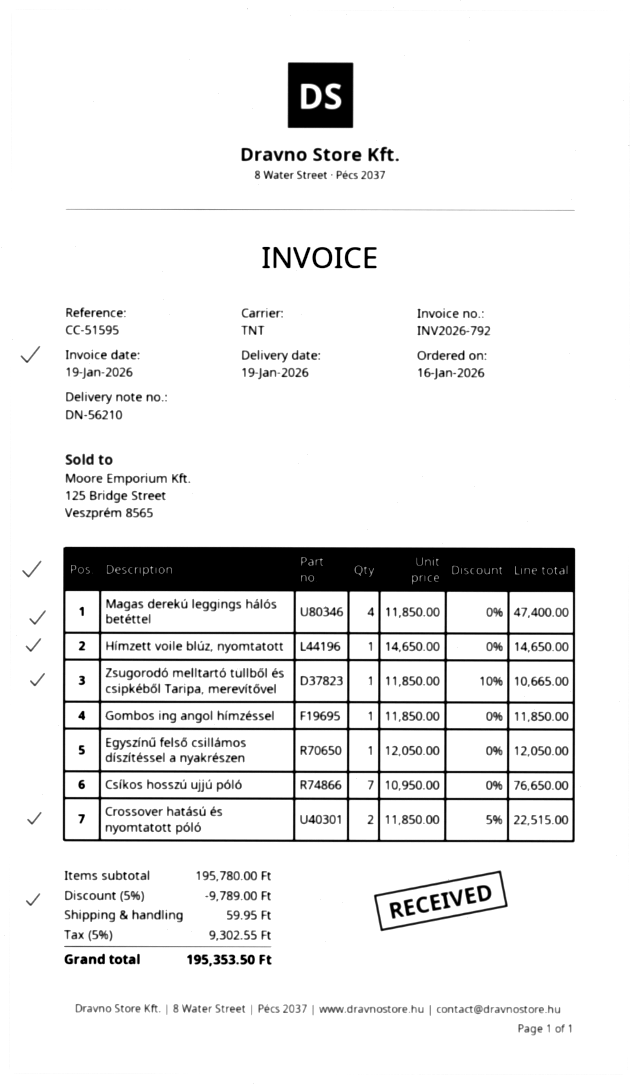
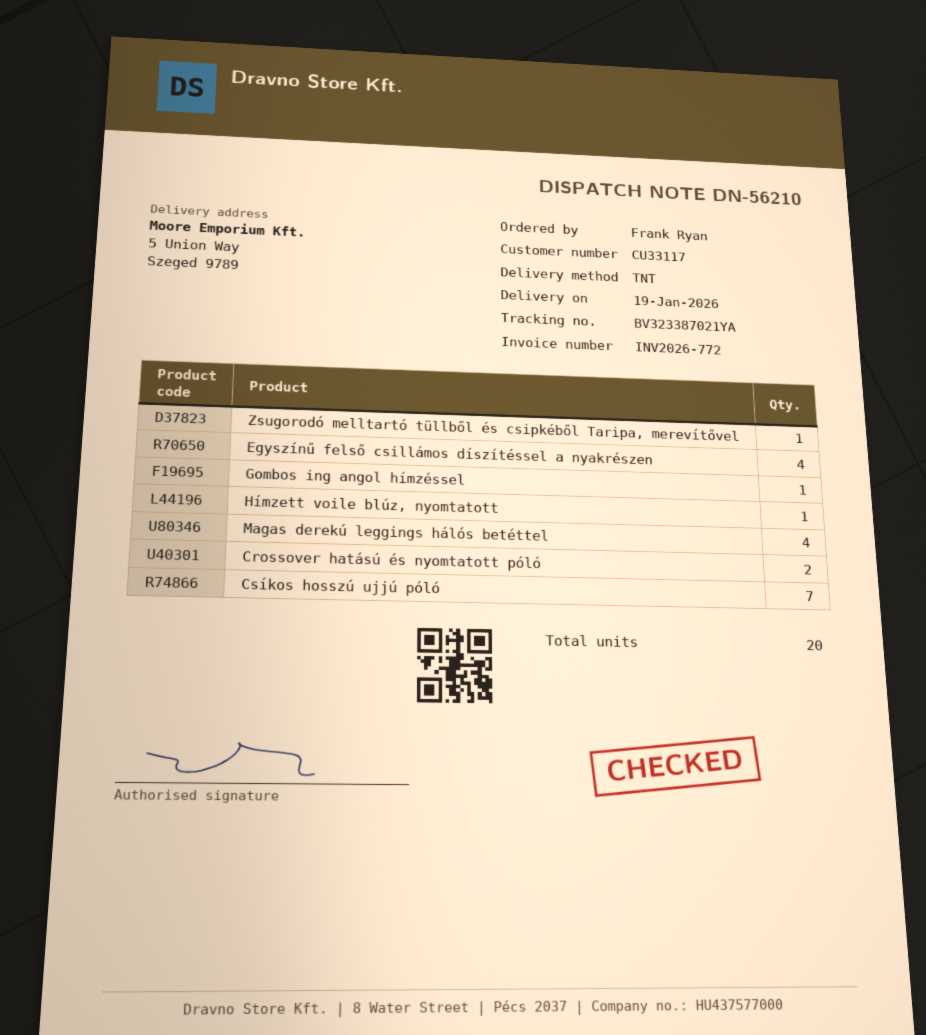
invoice number: INV2026-792 -> INV2026-772
Egyszínű felső csillámos díszítéssel a nyakrészen: 1 -> 4

